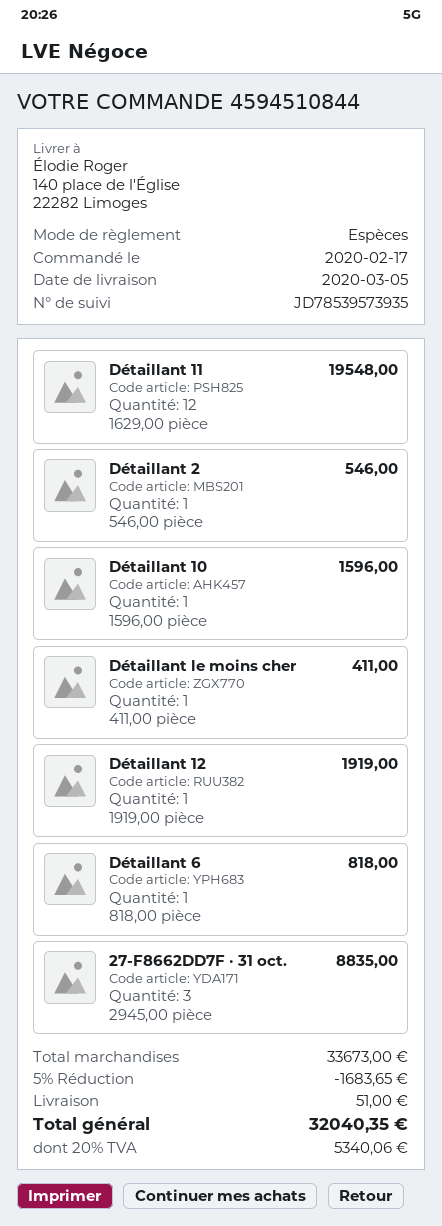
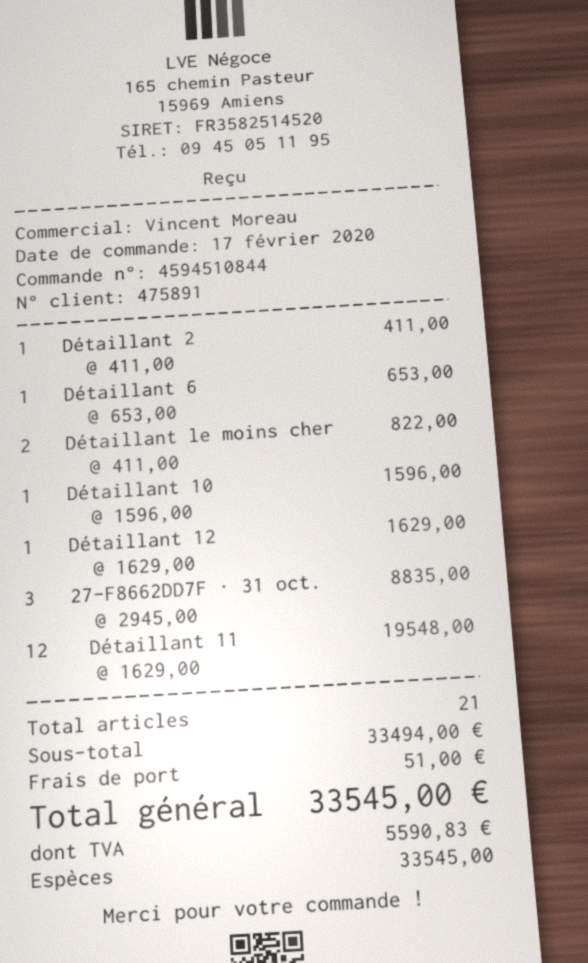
Détaillant 2: 1 x 546.00 = 546.00 -> 1 x 411.00 = 411.00
Détaillant le moins cher: 1 x 411.00 = 411.00 -> 2 x 411.00 = 822.00
Détaillant 12: 1 x 1919.00 = 1919.00 -> 1 x 1629.00 = 1629.00
Détaillant 6: 1 x 818.00 = 818.00 -> 1 x 653.00 = 653.00
subtotal: 33673.00 -> 33494.00
discount: 5% = 1683.65 -> none
tax: 5340.06 -> 5590.83
total: 32040.35 -> 33545.00

